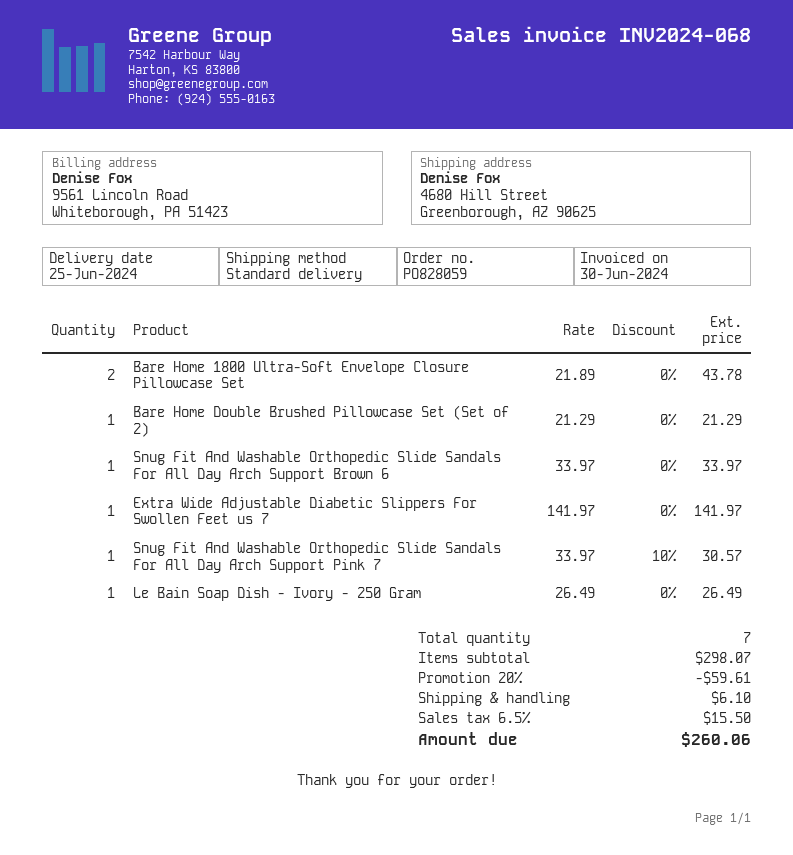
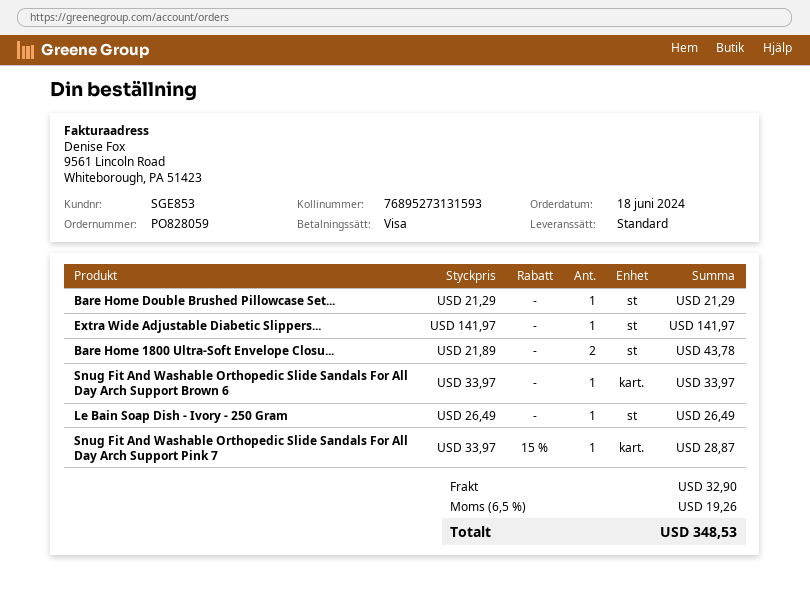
Snug Fit And Washable Orthopedic Slide Sandals For All Day Arch Support Pink 7: 1 x 33.97 - 10% = 30.57 -> 1 x 33.97 - 15% = 28.87
discount: 20% = 59.61 -> none
shipping: 6.10 -> 32.90
tax: 6.5% = 15.50 -> 6.5% = 19.26
total: 260.06 -> 348.53

